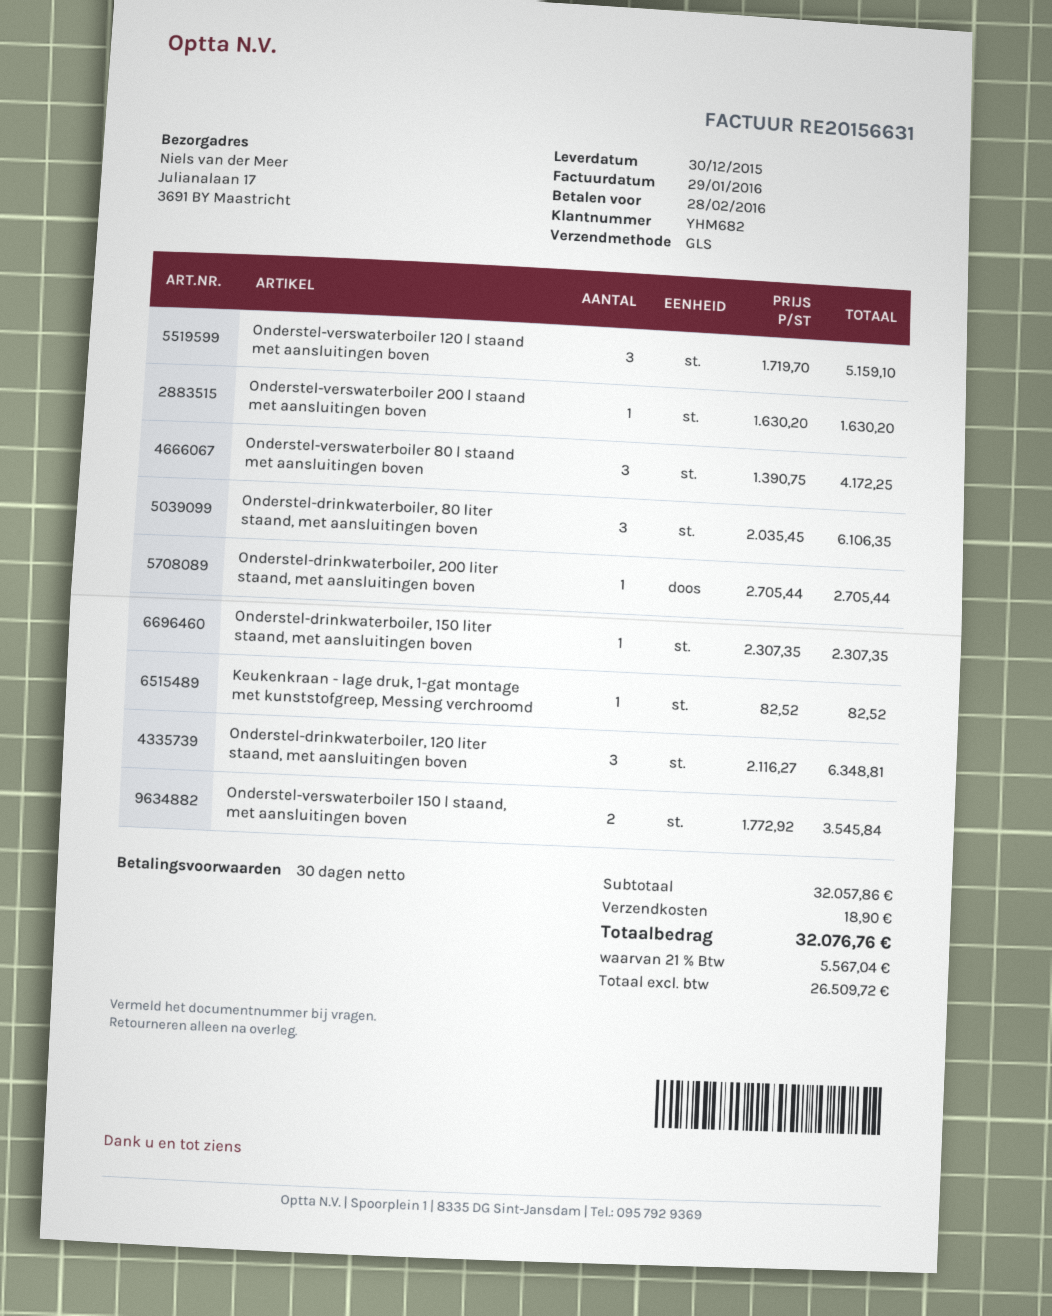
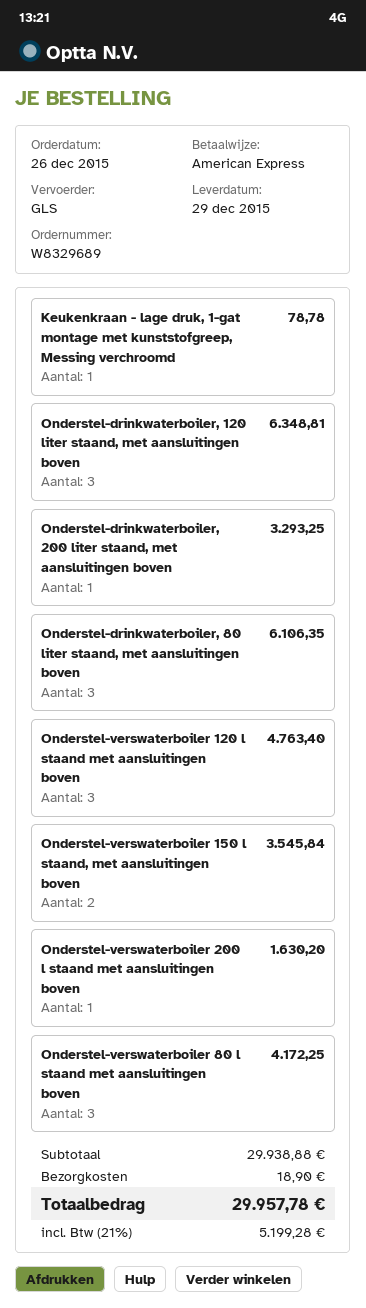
delivery date: 2015-12-30 -> 2015-12-29
Onderstel-verswaterboiler 120 l staand met aansluitingen boven: 3 for 5159.10 -> 3 for 4763.40
Onderstel-drinkwaterboiler, 200 liter staand, met aansluitingen boven: 1 for 2705.44 -> 1 for 3293.25
Onderstel-drinkwaterboiler, 150 liter staand, met aansluitingen boven: 1 for 2307.35 -> none
Keukenkraan - lage druk, 1-gat montage met kunststofgreep, Messing verchroomd: 1 for 82.52 -> 1 for 78.78
subtotal: 32057.86 -> 29938.88
tax: 21% = 5567.04 -> 21% = 5199.28
total: 32076.76 -> 29957.78

